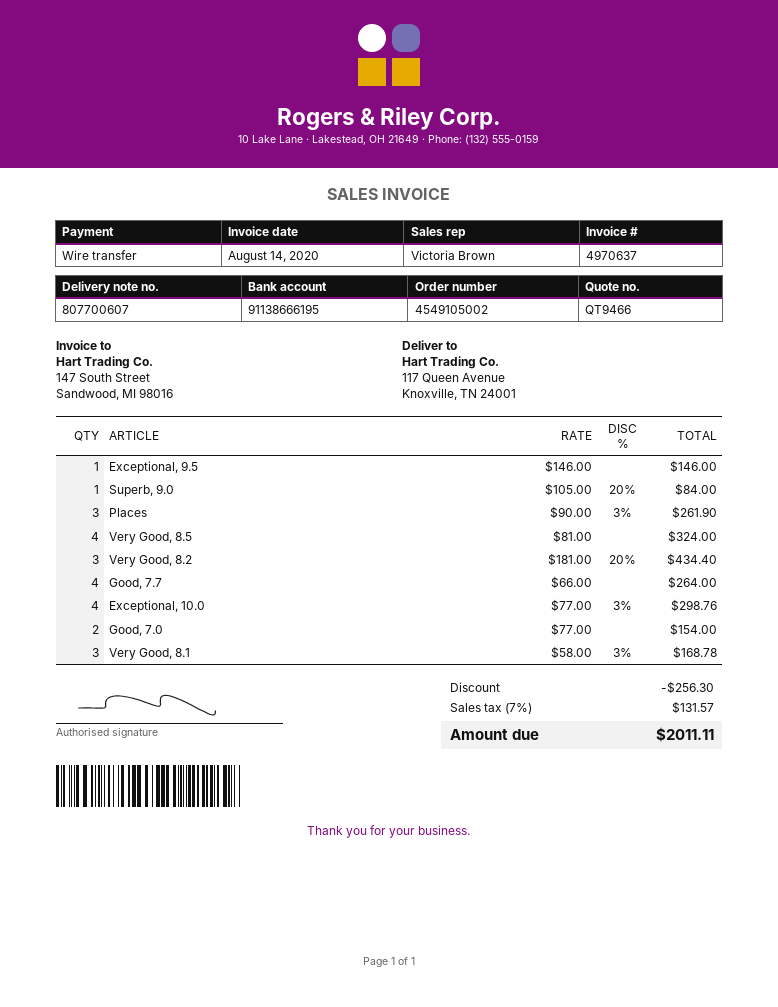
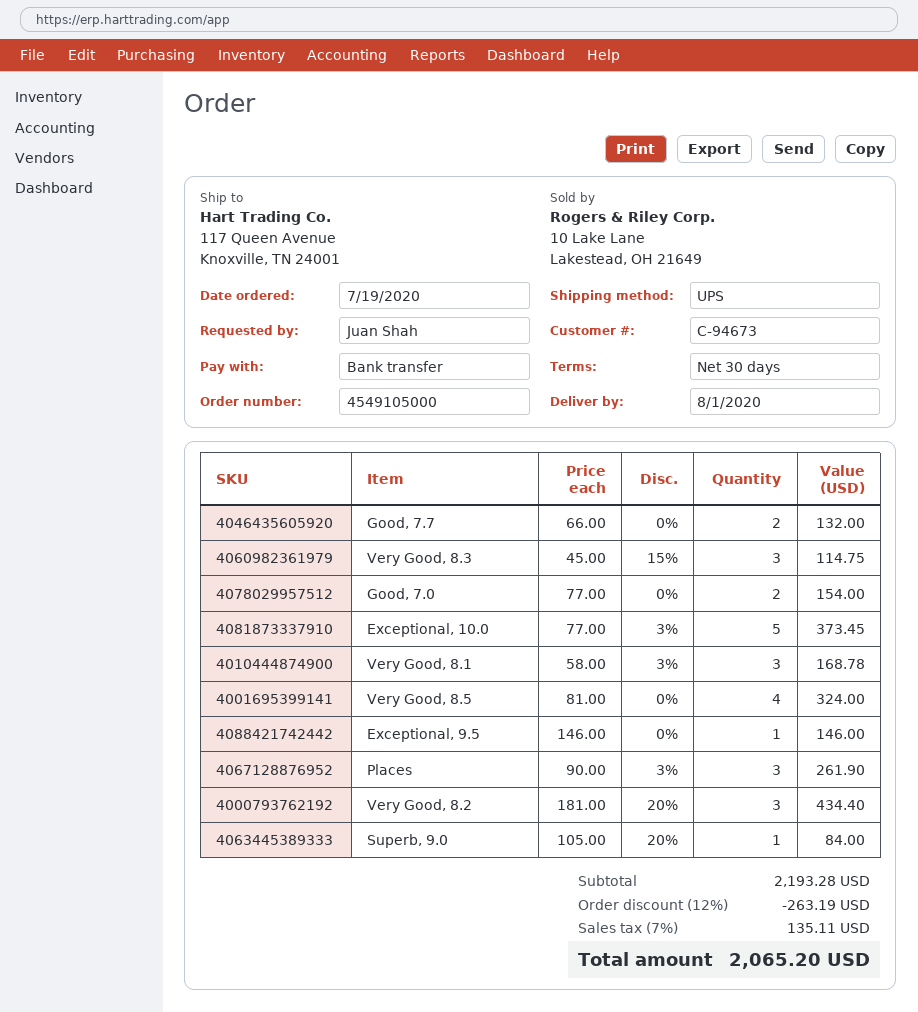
order number: 4549105002 -> 4549105000
Good, 7.7: 4 x 66.00 = 264.00 -> 2 x 66.00 = 132.00
Exceptional, 10.0: 4 x 77.00 - 3% = 298.76 -> 5 x 77.00 - 3% = 373.45
Very Good, 8.3: none -> 3 x 45.00 - 15% = 114.75
discount: 256.30 -> 263.19
tax: 7% = 131.57 -> 7% = 135.11
total: 2011.11 -> 2065.20

